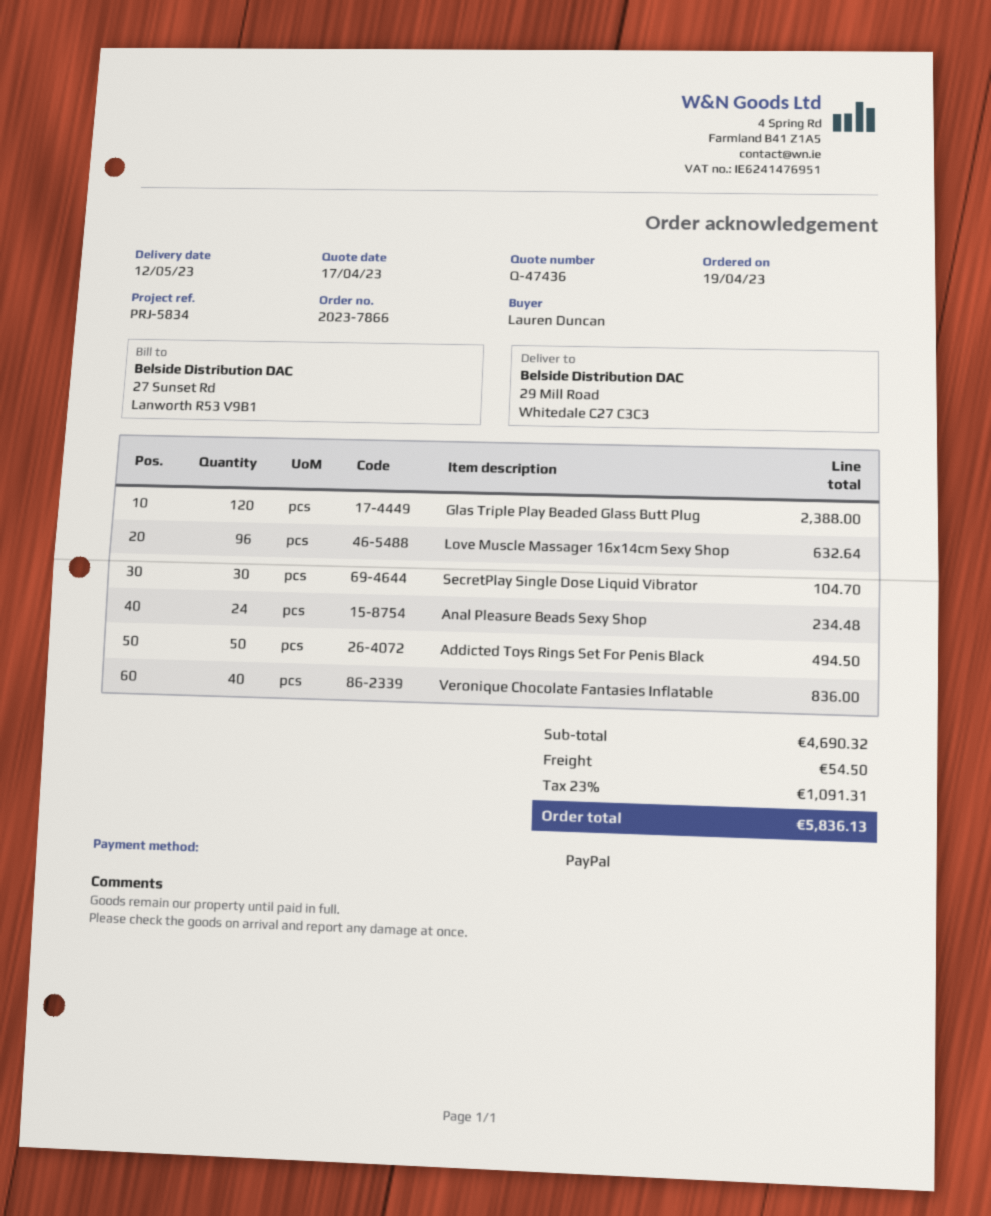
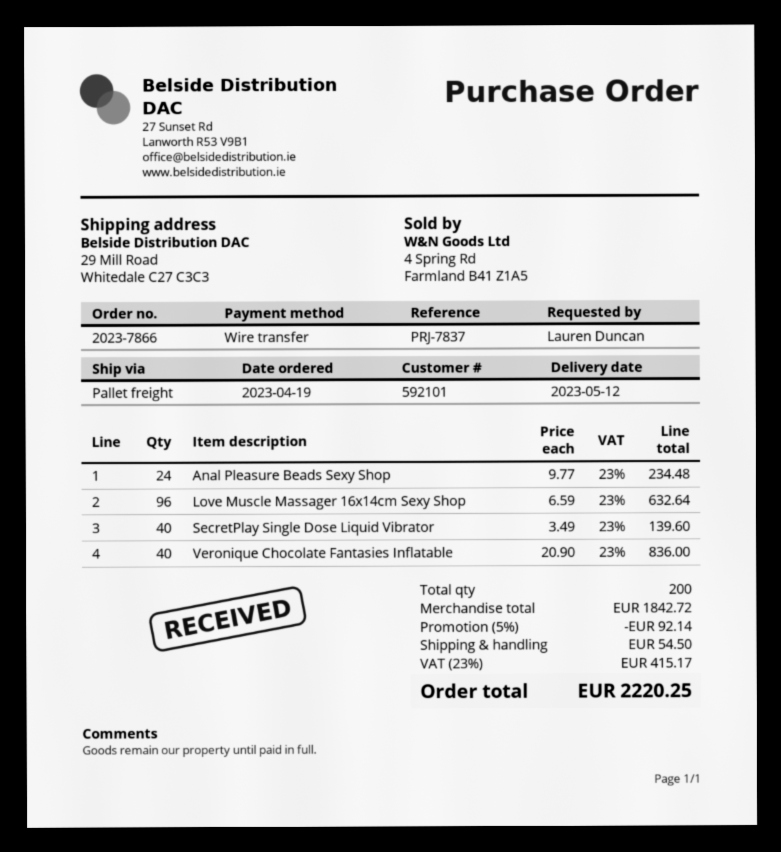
reference: PRJ-5834 -> PRJ-7837
payment method: PayPal -> bank transfer
Glas Triple Play Beaded Glass Butt Plug: 120 for 2388.00 -> none
SecretPlay Single Dose Liquid Vibrator: 30 for 104.70 -> 40 for 139.60
Addicted Toys Rings Set For Penis Black: 50 for 494.50 -> none
subtotal: 4690.32 -> 1842.72
discount: none -> 5% = 92.14
tax: 23% = 1091.31 -> 23% = 415.17
total: 5836.13 -> 2220.25

